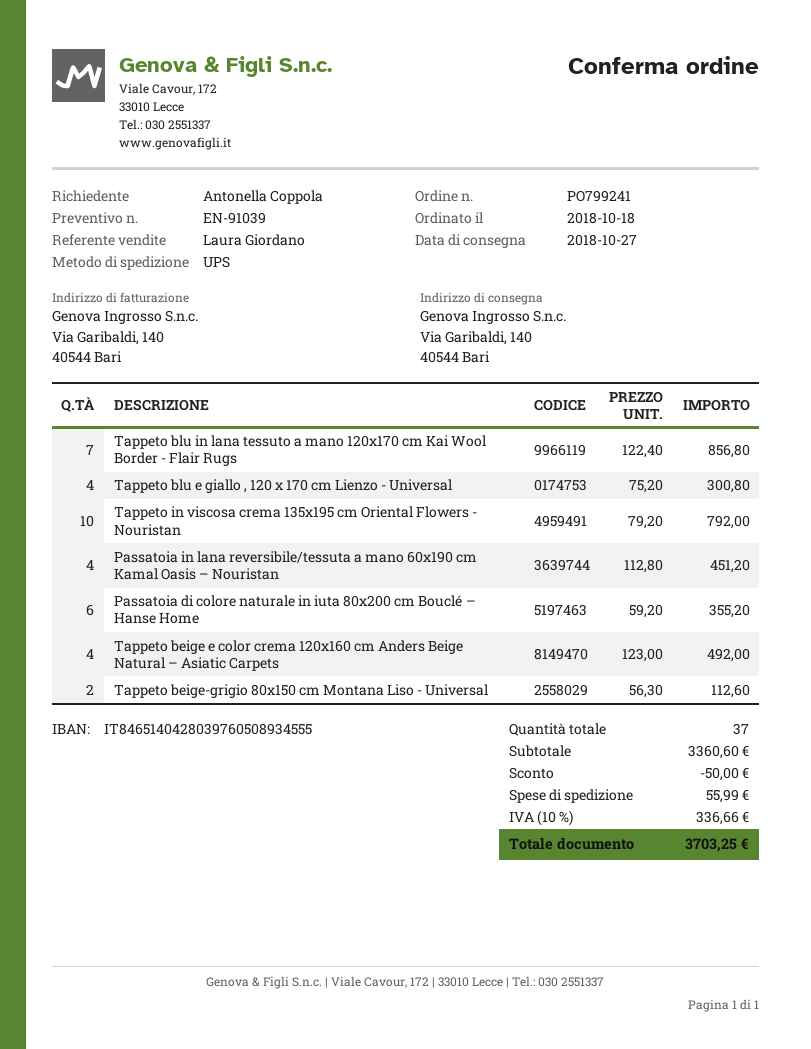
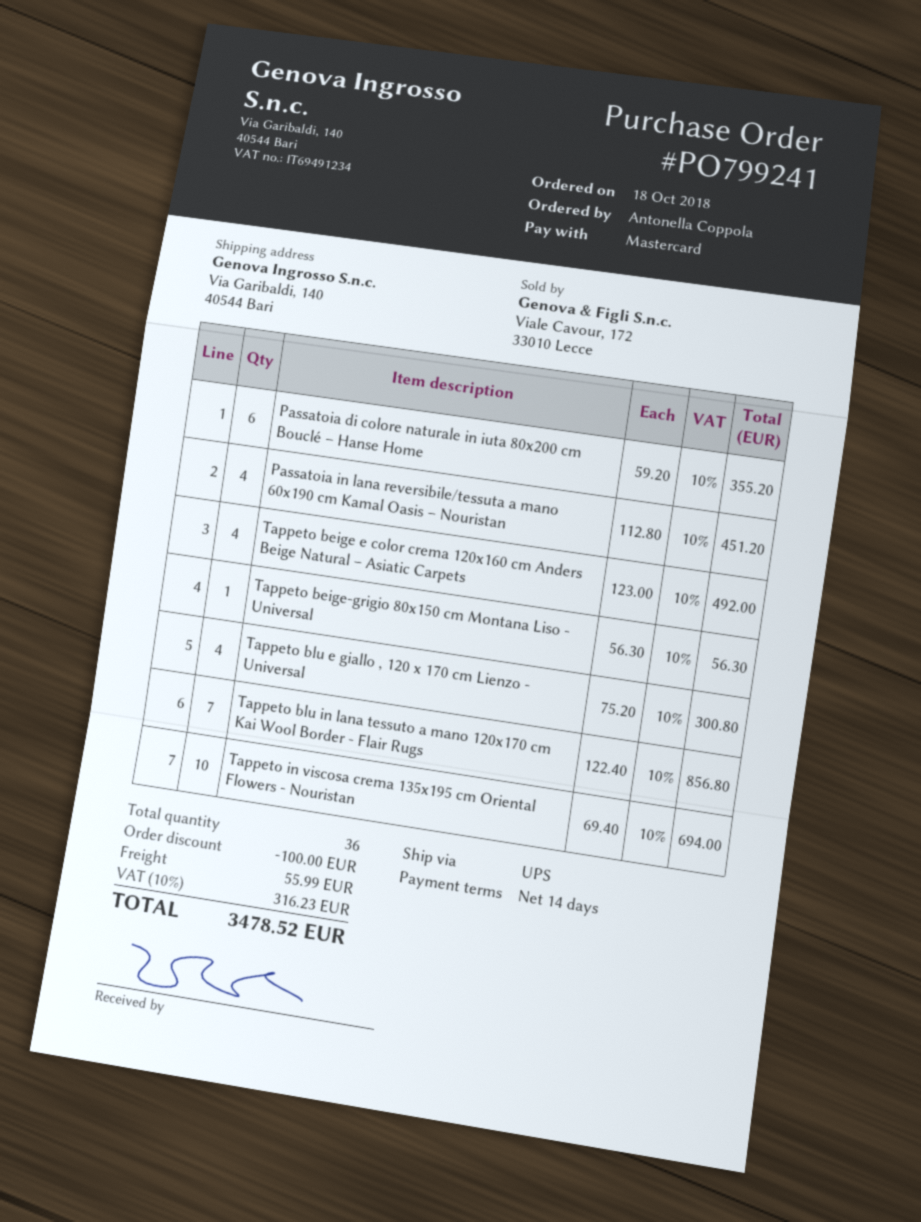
Tappeto in viscosa crema 135x195 cm Oriental Flowers - Nouristan: 10 x 79.20 = 792.00 -> 10 x 69.40 = 694.00
Tappeto beige-grigio 80x150 cm Montana Liso - Universal: 2 x 56.30 = 112.60 -> 1 x 56.30 = 56.30
total quantity: 37 -> 36
discount: 50.00 -> 100.00
tax: 10% = 336.66 -> 10% = 316.23
total: 3703.25 -> 3478.52

